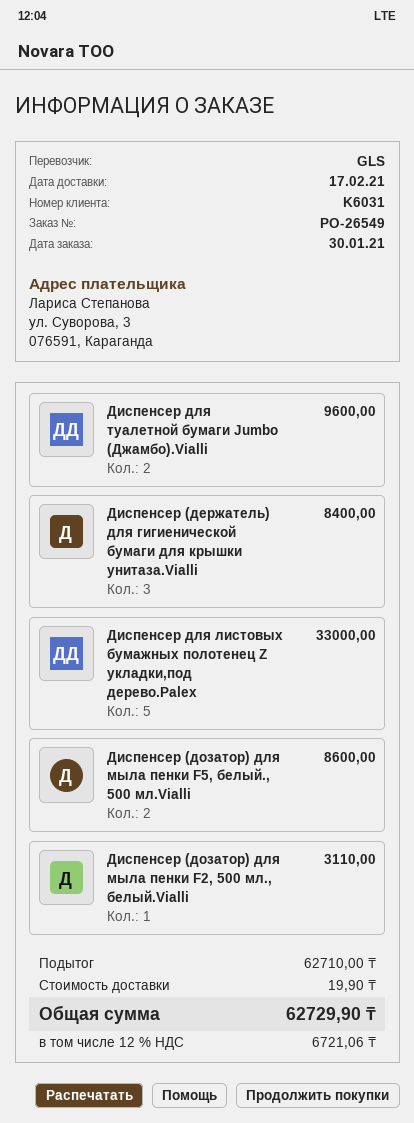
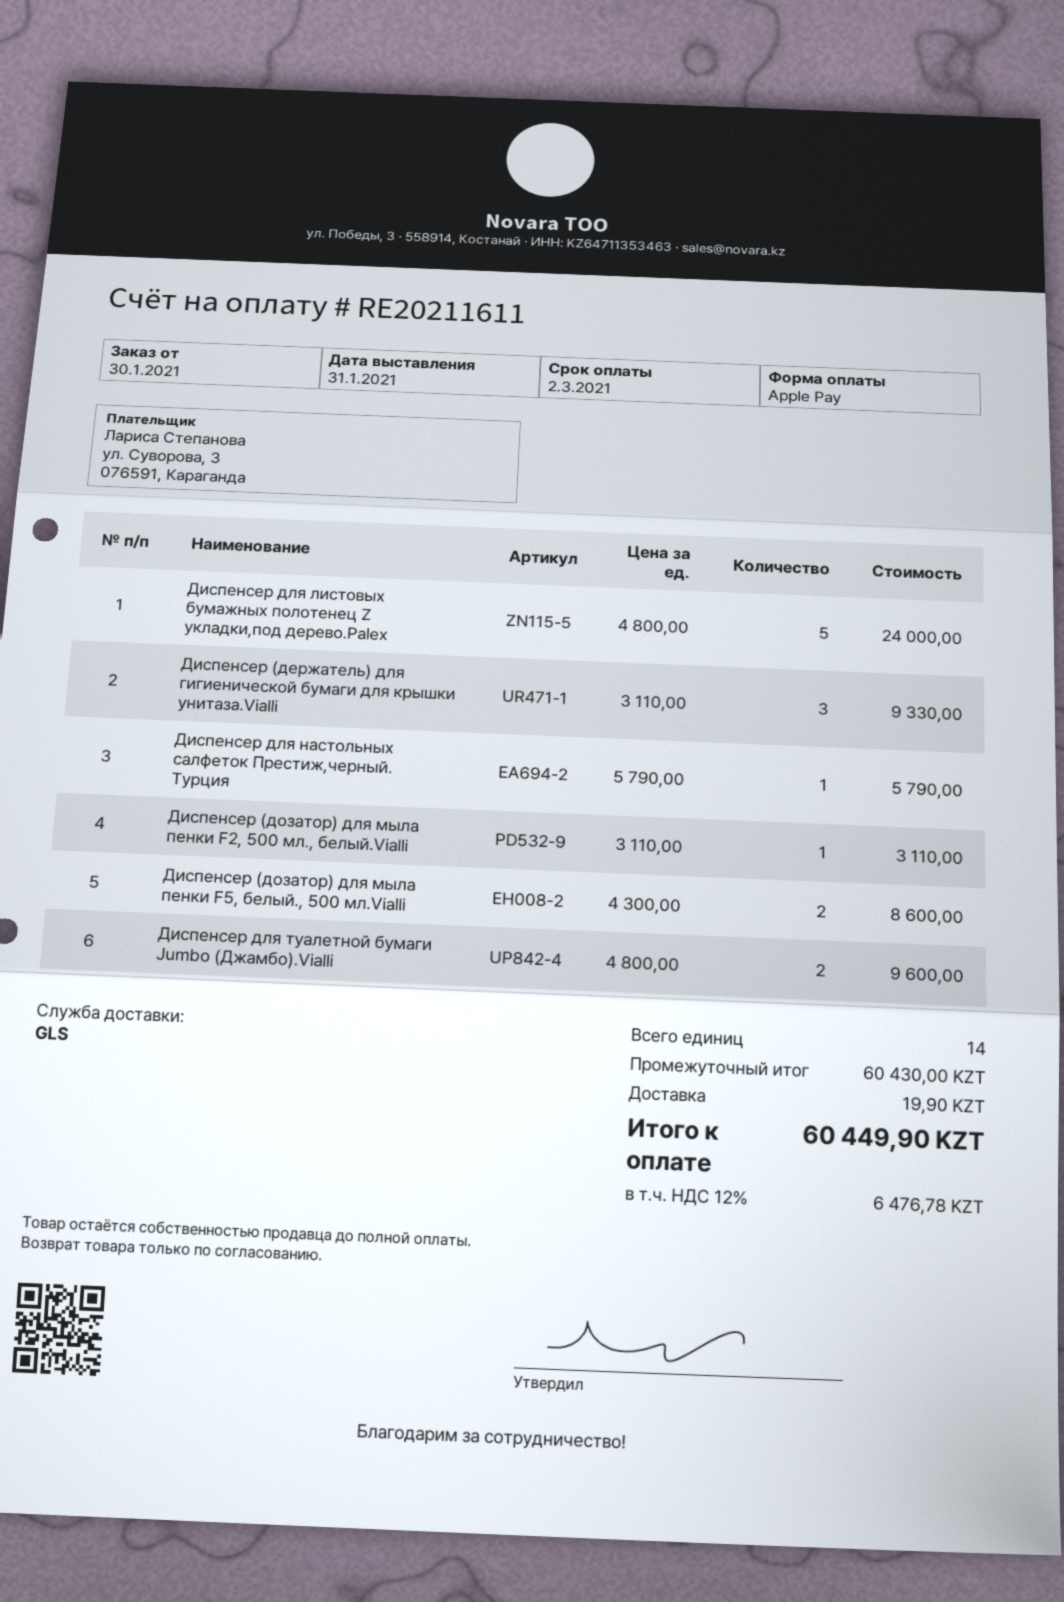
Диспенсер (держатель) для гигиенической бумаги для крышки унитаза.Vialli: 3 for 8400.00 -> 3 for 9330.00
Диспенсер для листовых бумажных полотенец Z укладки,под дерево.Palex: 5 for 33000.00 -> 5 for 24000.00
Диспенсер для настольных салфеток Престиж,черный. Турция: none -> 1 for 5790.00
subtotal: 62710.00 -> 60430.00
tax: 12% = 6721.06 -> 12% = 6476.78
total: 62729.90 -> 60449.90

